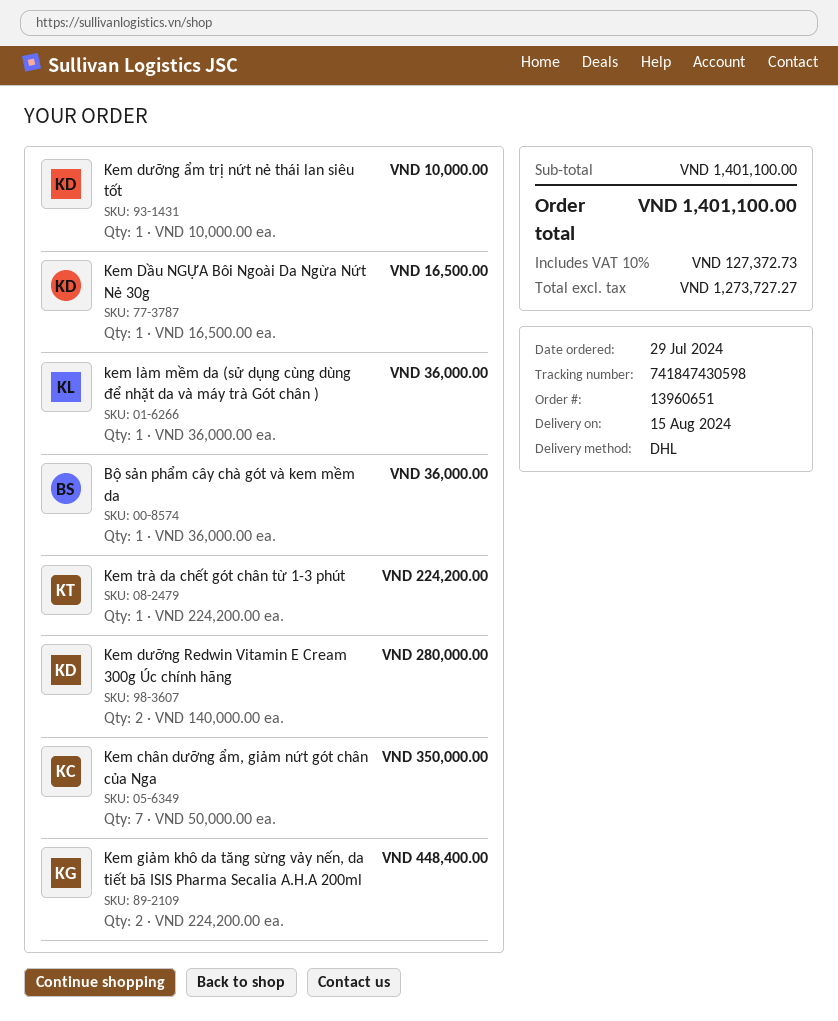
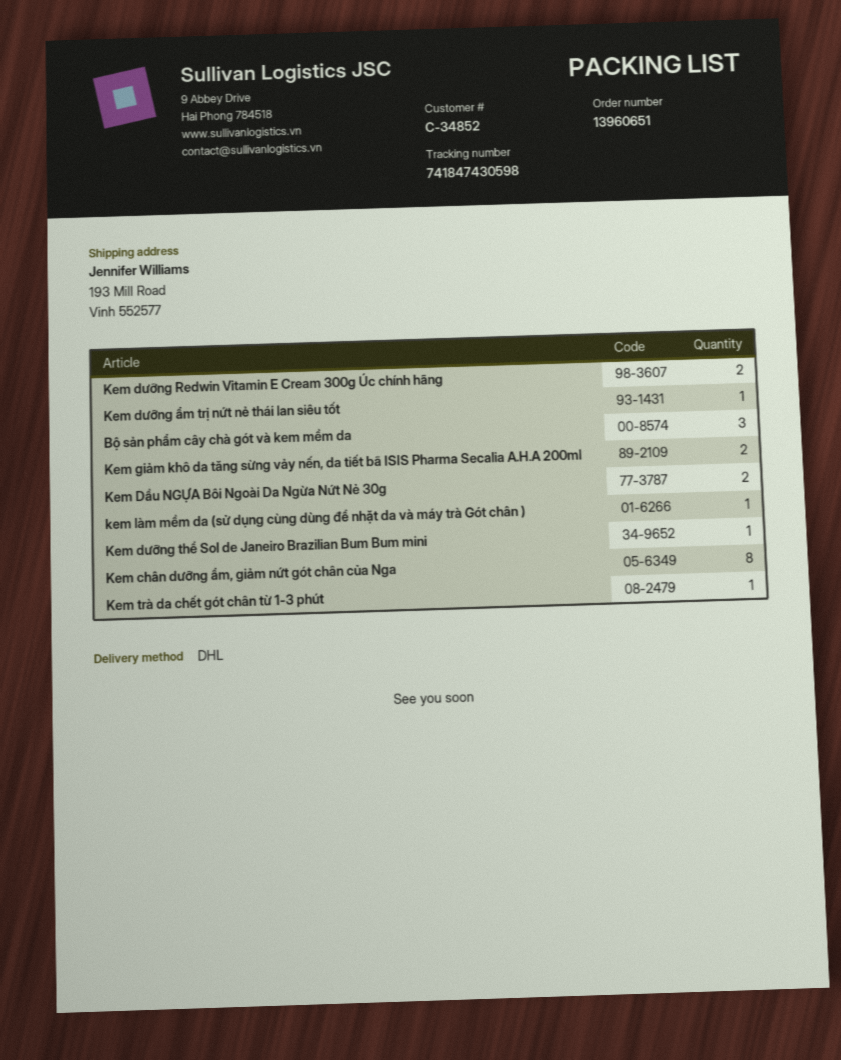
Kem Dầu NGỰA Bôi Ngoài Da Ngừa Nứt Nẻ 30g: 1 -> 2
Bộ sản phẩm cây chà gót và kem mềm da: 1 -> 3
Kem chân dưỡng ẩm, giảm nứt gót chân của Nga: 7 -> 8
Kem dưỡng thể Sol de Janeiro Brazilian Bum Bum mini: none -> 1

